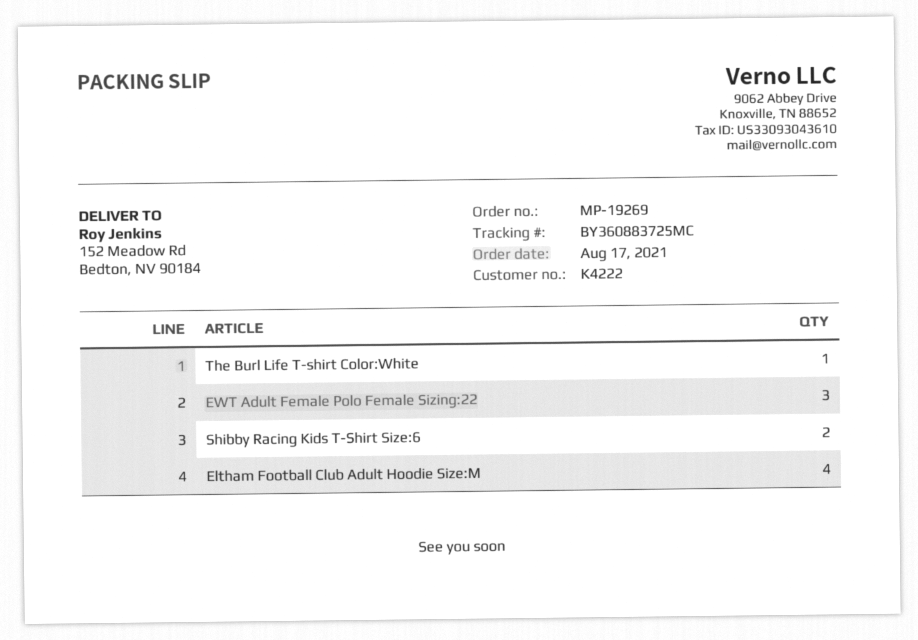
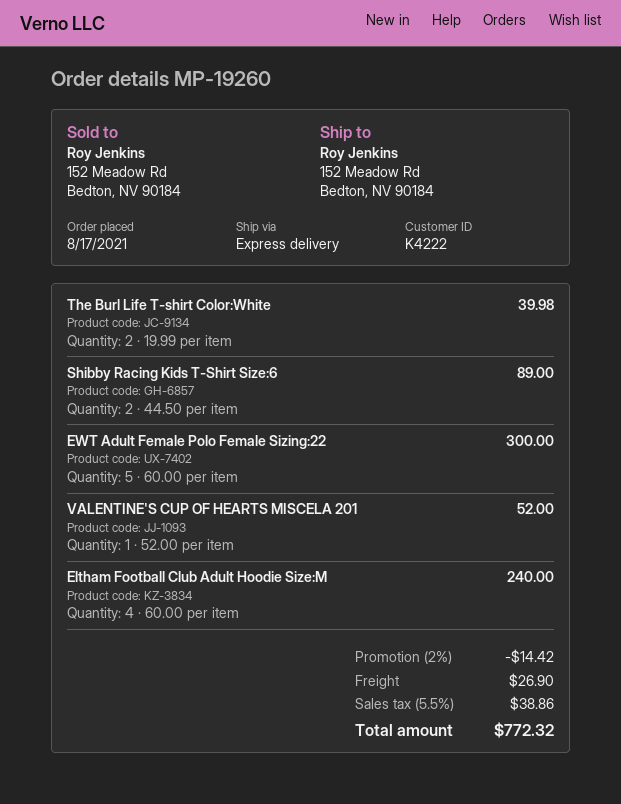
order number: MP-19269 -> MP-19260
The Burl Life T-shirt Color:White: 1 -> 2
EWT Adult Female Polo Female Sizing:22: 3 -> 5
VALENTINE'S CUP OF HEARTS MISCELA 201: none -> 1

